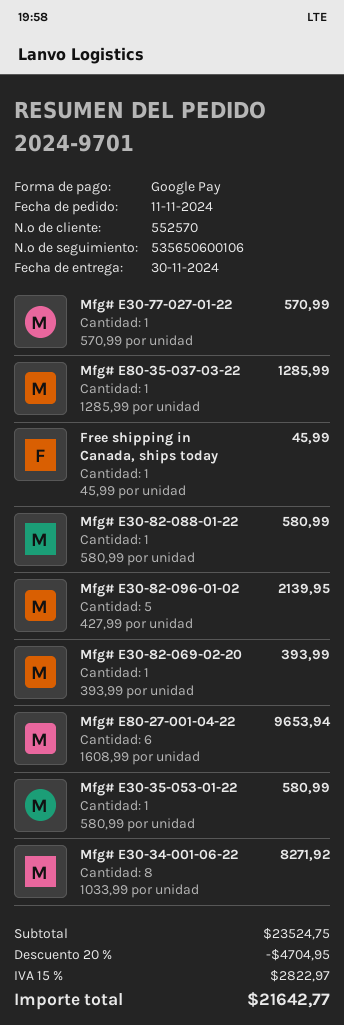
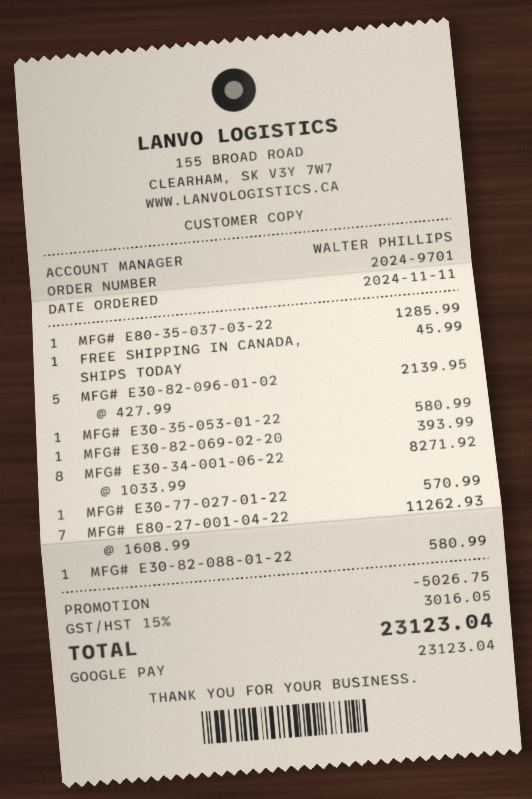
Mfg# E80-27-001-04-22: 6 x 1608.99 = 9653.94 -> 7 x 1608.99 = 11262.93
discount: 4704.95 -> 5026.75
tax: 15% = 2822.97 -> 15% = 3016.05
total: 21642.77 -> 23123.04

